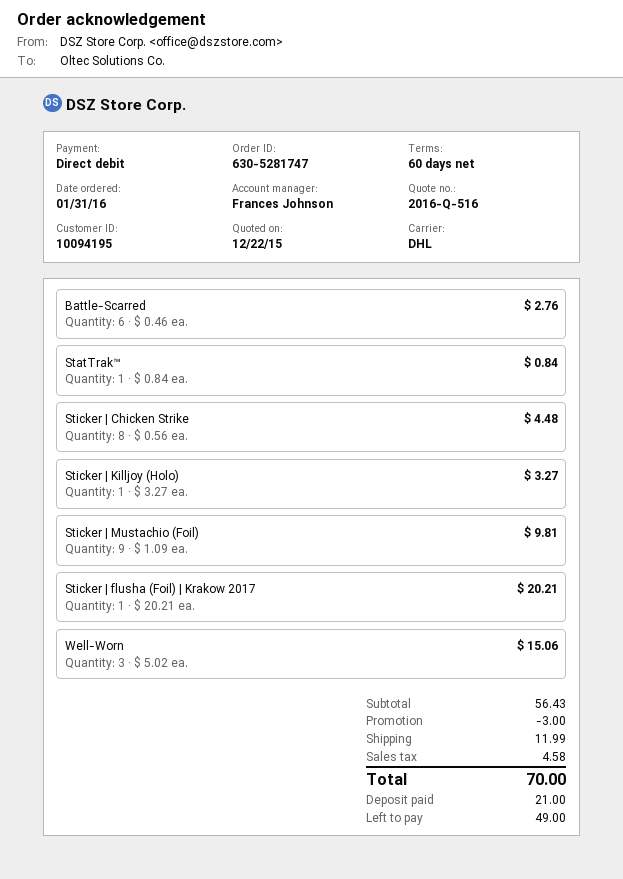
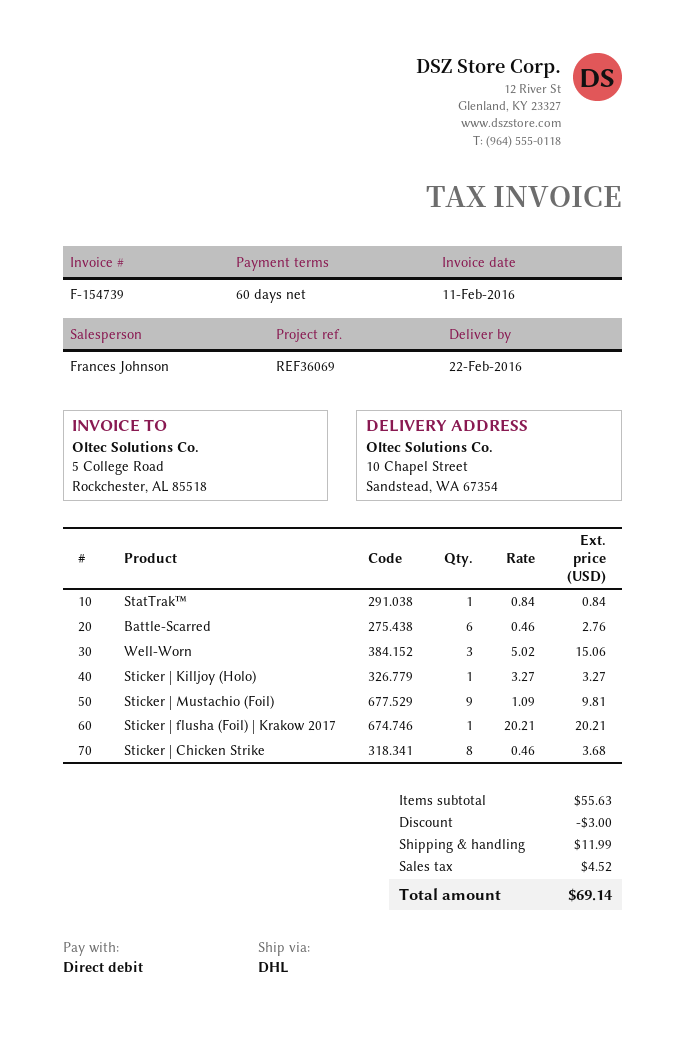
Sticker | Chicken Strike: 8 x 0.56 = 4.48 -> 8 x 0.46 = 3.68
subtotal: 56.43 -> 55.63
tax: 4.58 -> 4.52
total: 70.00 -> 69.14

